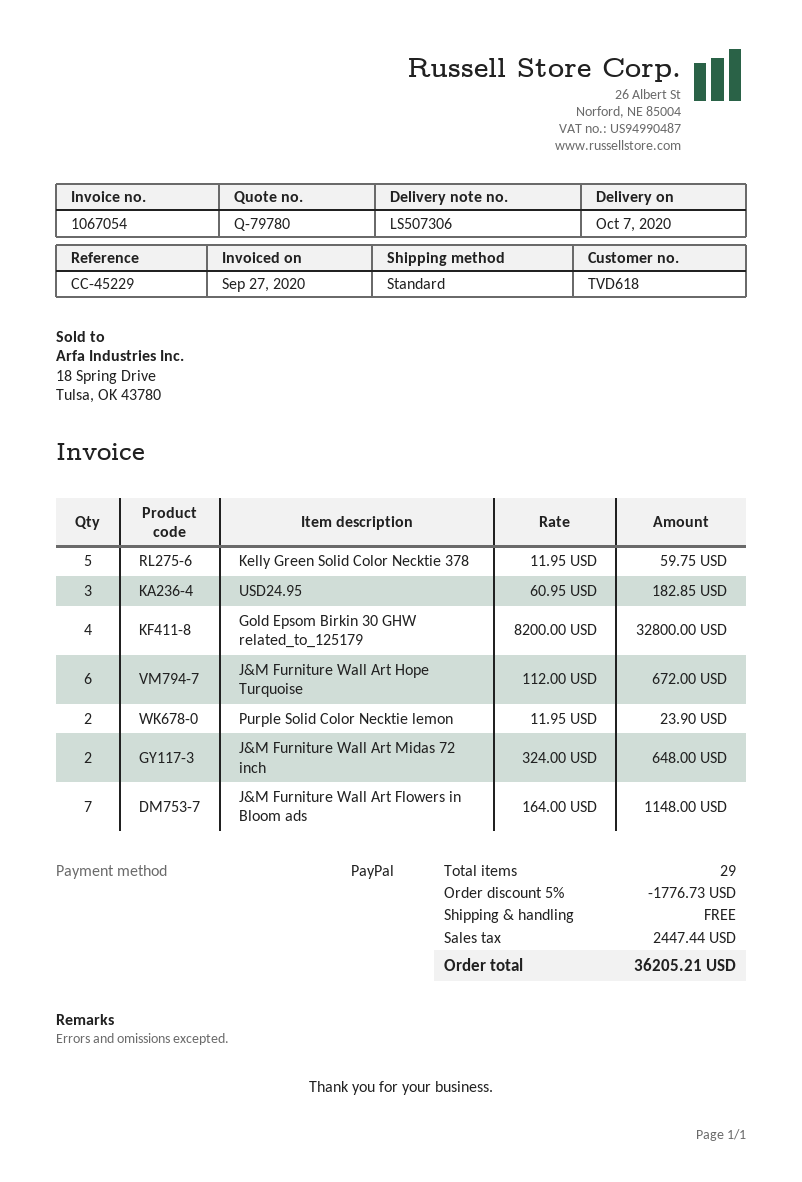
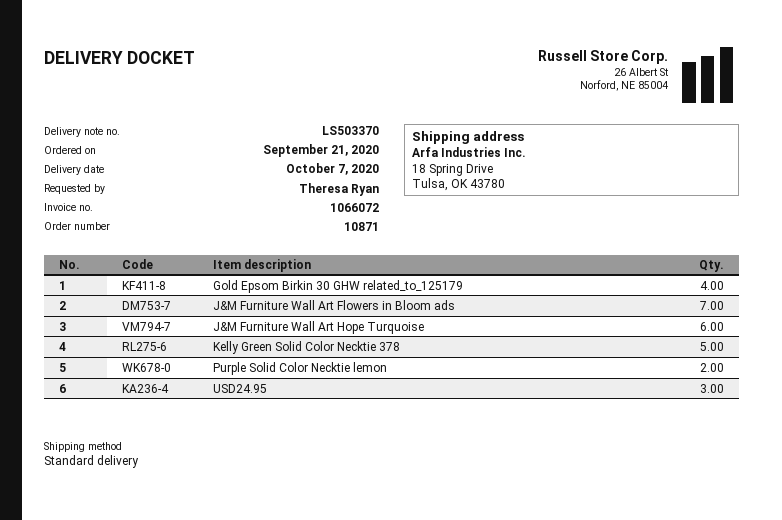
delivery note number: LS507306 -> LS503370
invoice number: 1067054 -> 1066072
J&M Furniture Wall Art Midas 72 inch: 2 -> none

